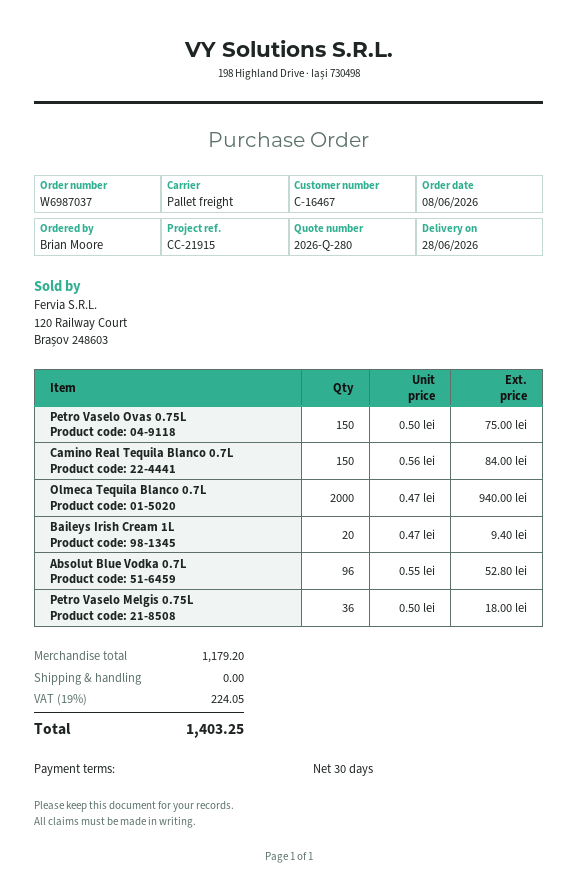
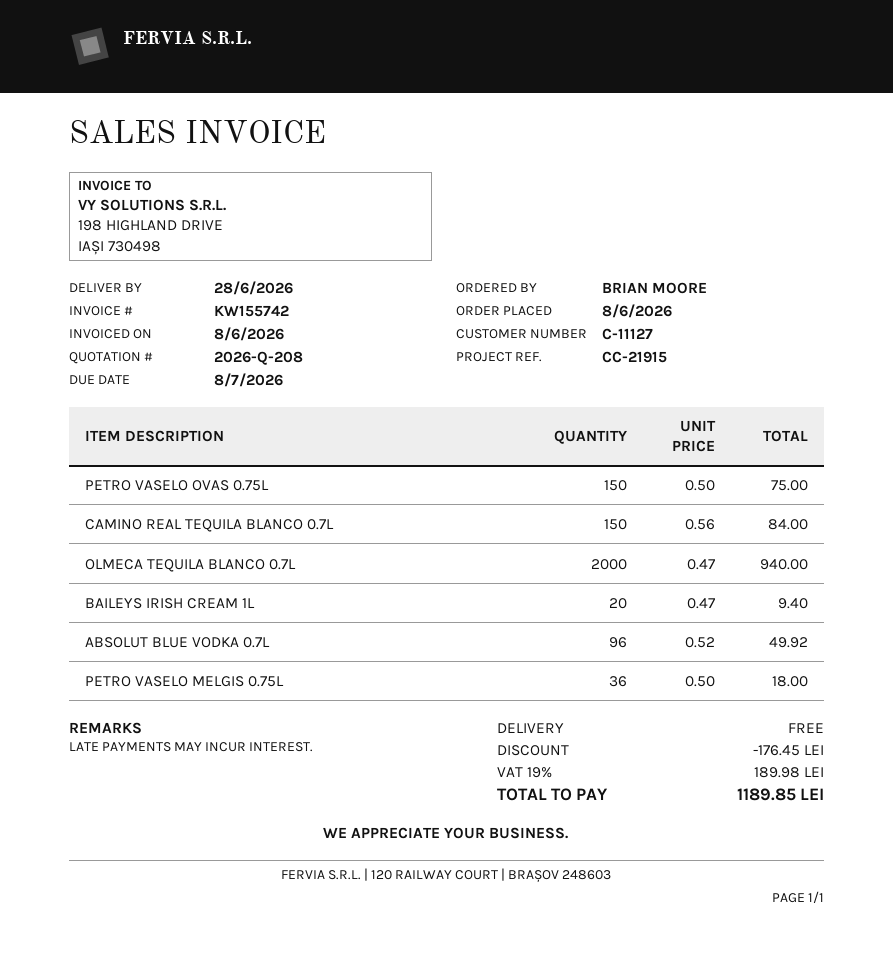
quote number: 2026-Q-280 -> 2026-Q-208
customer number: C-16467 -> C-11127
Absolut Blue Vodka 0.7L: 96 x 0.55 = 52.80 -> 96 x 0.52 = 49.92
discount: none -> 176.45
tax: 19% = 224.05 -> 19% = 189.98
total: 1403.25 -> 1189.85

